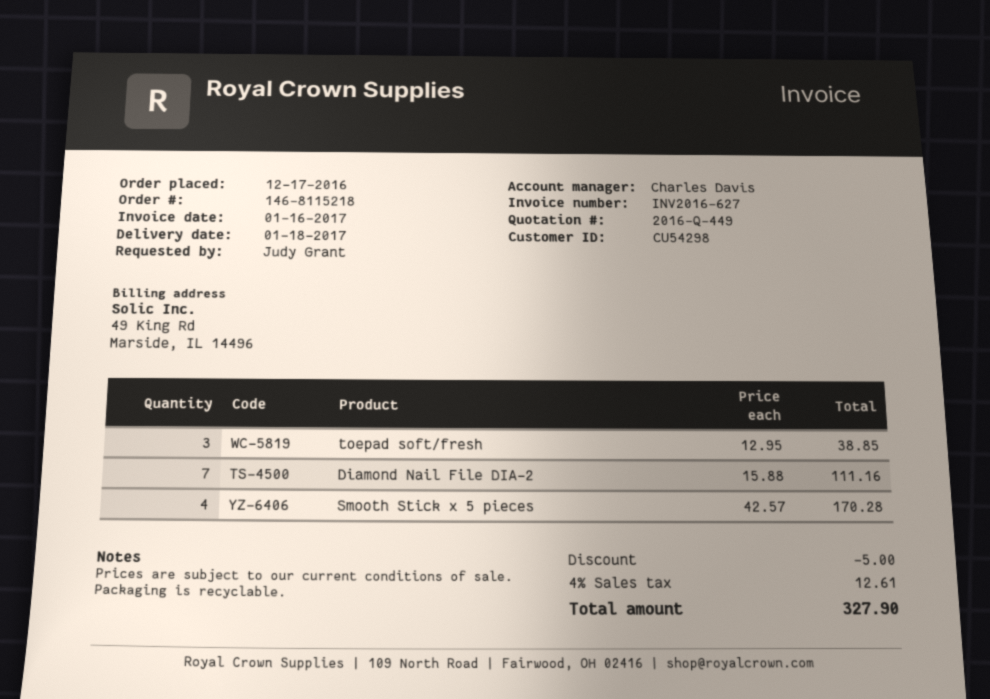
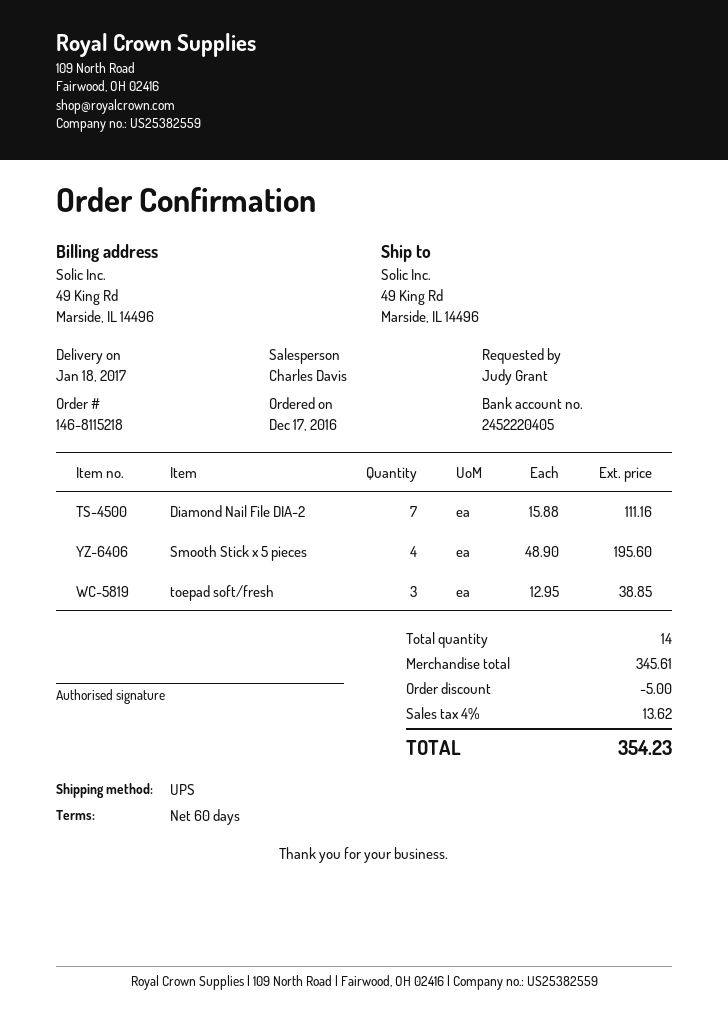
Smooth Stick x 5 pieces: 4 x 42.57 = 170.28 -> 4 x 48.90 = 195.60
tax: 4% = 12.61 -> 4% = 13.62
total: 327.90 -> 354.23

